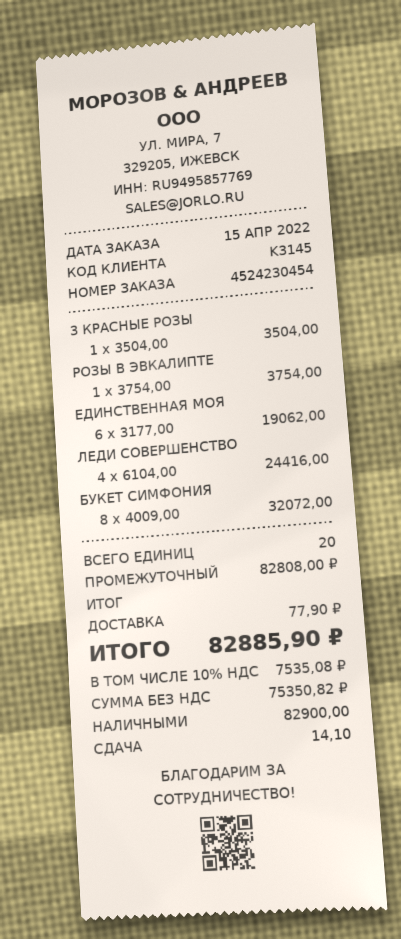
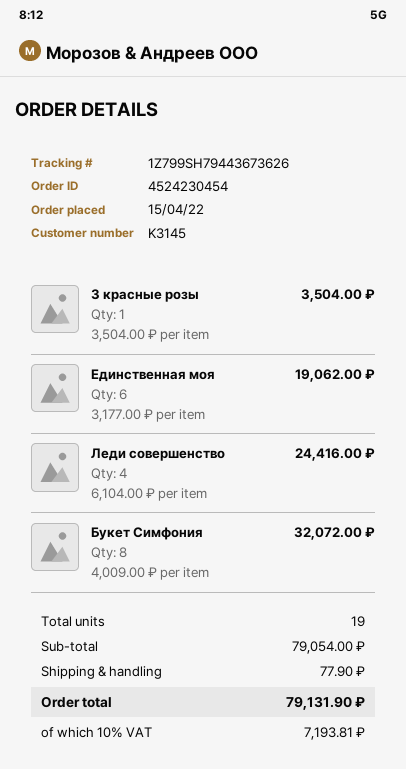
РОЗЫ В ЭВКАЛИПТЕ: 1 x 3754.00 = 3754.00 -> none
total quantity: 20 -> 19
subtotal: 82808.00 -> 79054.00
tax: 10% = 7535.08 -> 10% = 7193.81
total: 82885.90 -> 79131.90

